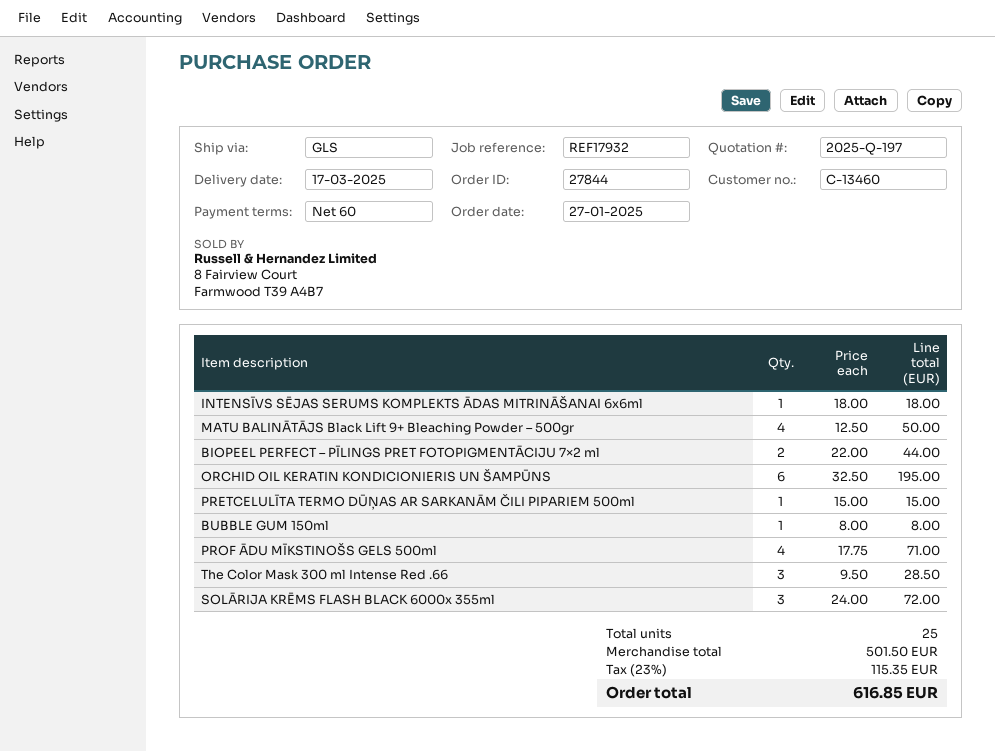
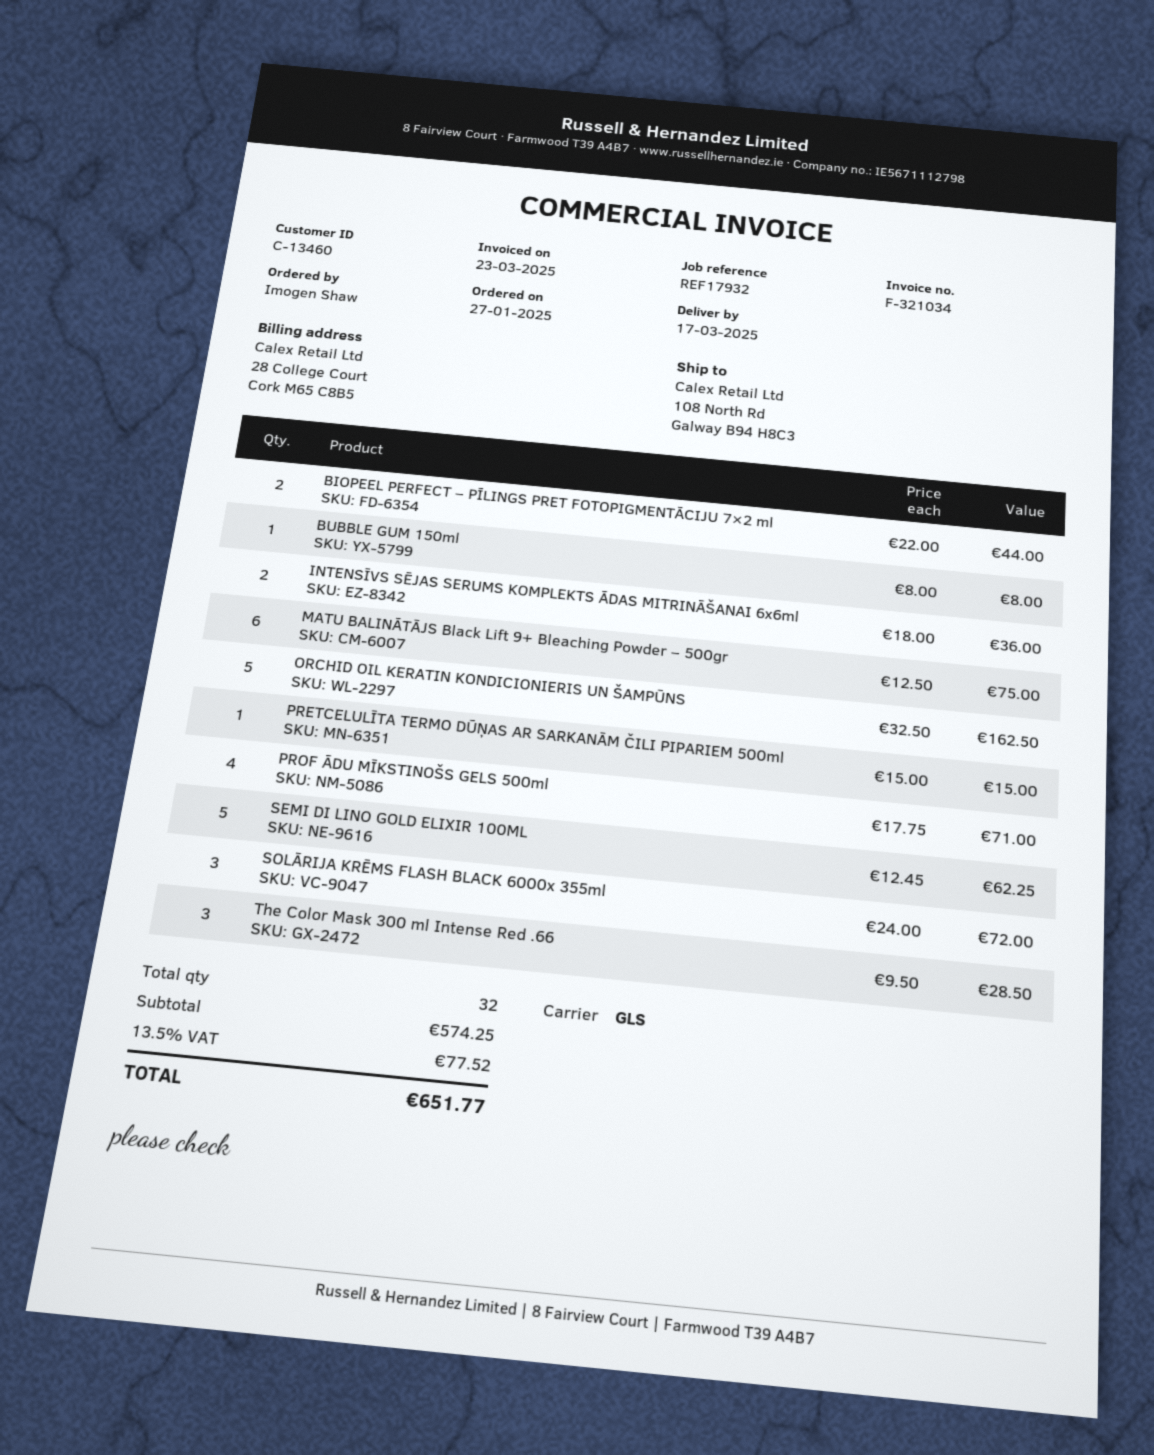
INTENSĪVS SĒJAS SERUMS KOMPLEKTS ĀDAS MITRINĀŠANAI 6x6ml: 1 x 18.00 = 18.00 -> 2 x 18.00 = 36.00
MATU BALINĀTĀJS Black Lift 9+ Bleaching Powder – 500gr: 4 x 12.50 = 50.00 -> 6 x 12.50 = 75.00
ORCHID OIL KERATIN KONDICIONIERIS UN ŠAMPŪNS: 6 x 32.50 = 195.00 -> 5 x 32.50 = 162.50
SEMI DI LINO GOLD ELIXIR 100ML: none -> 5 x 12.45 = 62.25
total quantity: 25 -> 32
subtotal: 501.50 -> 574.25
tax: 23% = 115.35 -> 13.5% = 77.52
total: 616.85 -> 651.77

